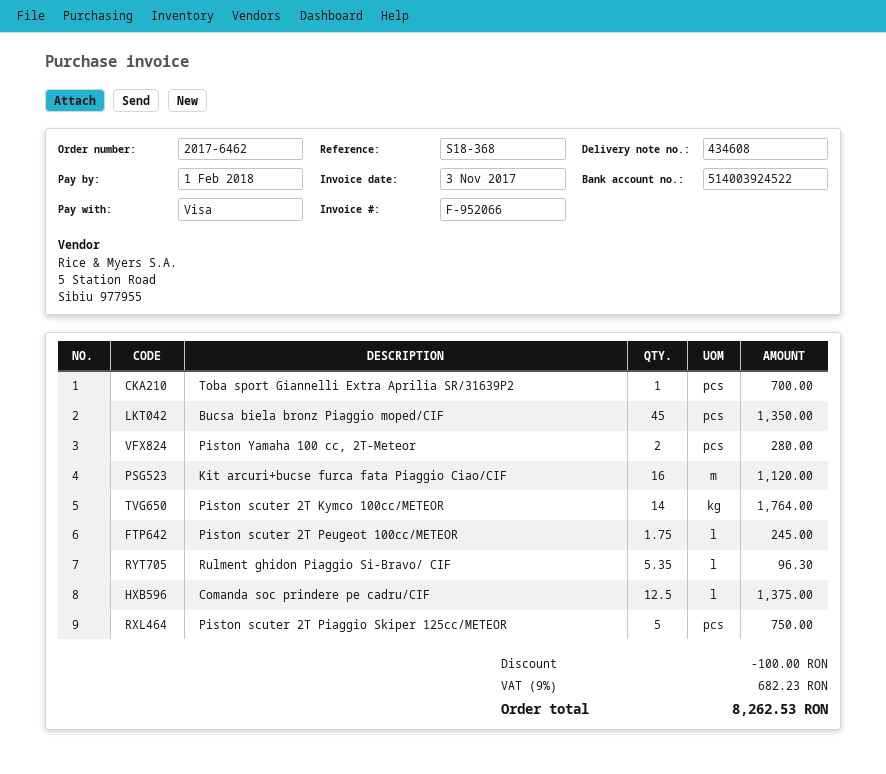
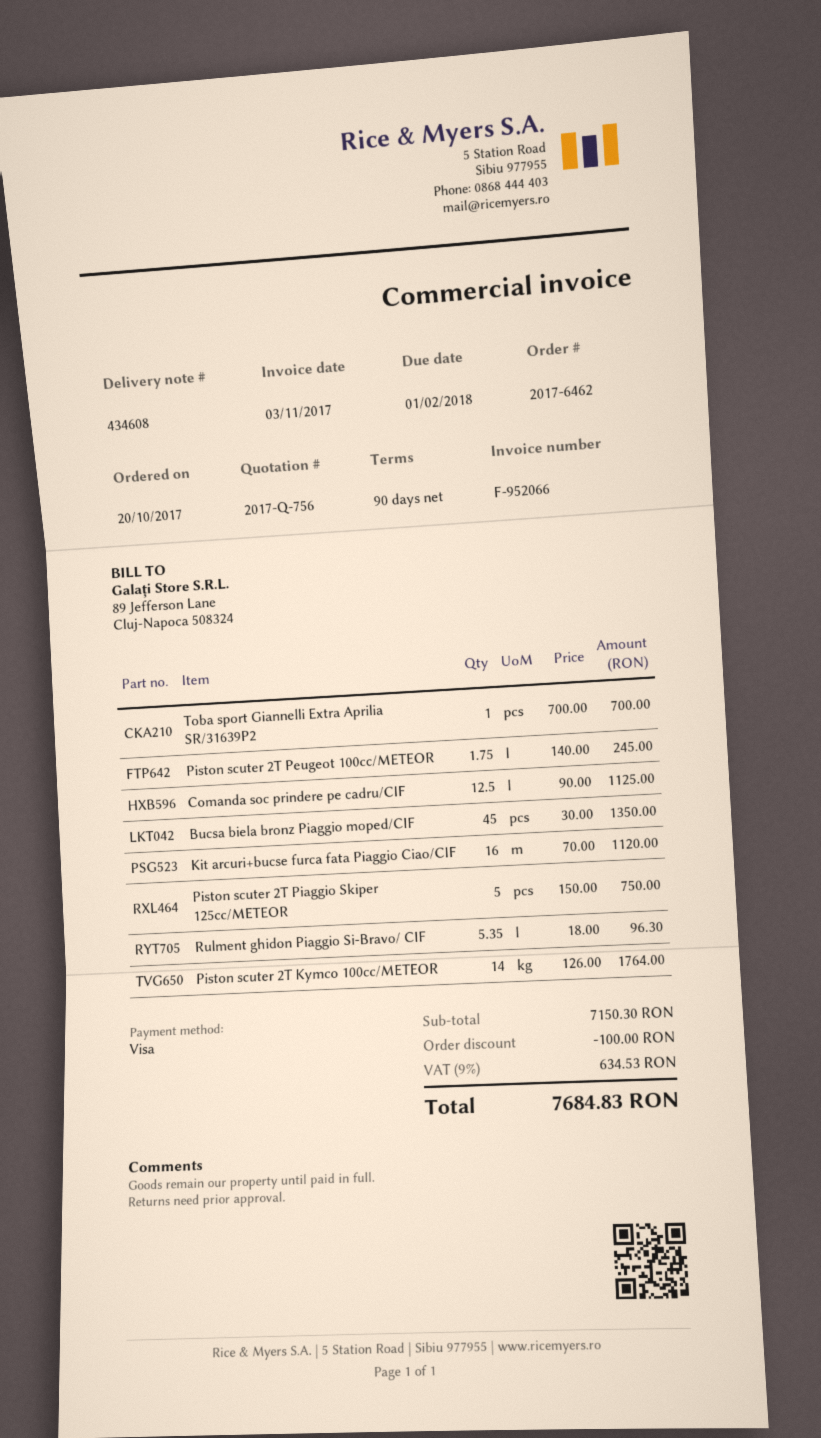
Piston Yamaha 100 cc, 2T-Meteor: 2 for 280.00 -> none
Comanda soc prindere pe cadru/CIF: 12.5 for 1375.00 -> 12.5 for 1125.00
tax: 9% = 682.23 -> 9% = 634.53
total: 8262.53 -> 7684.83

